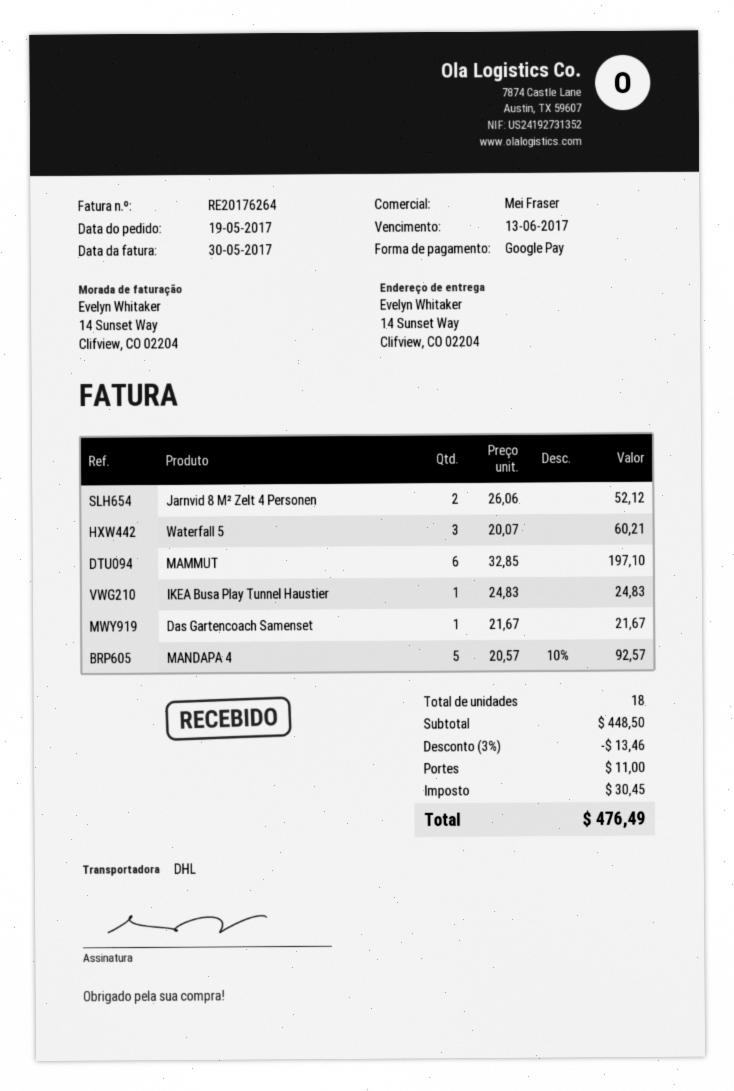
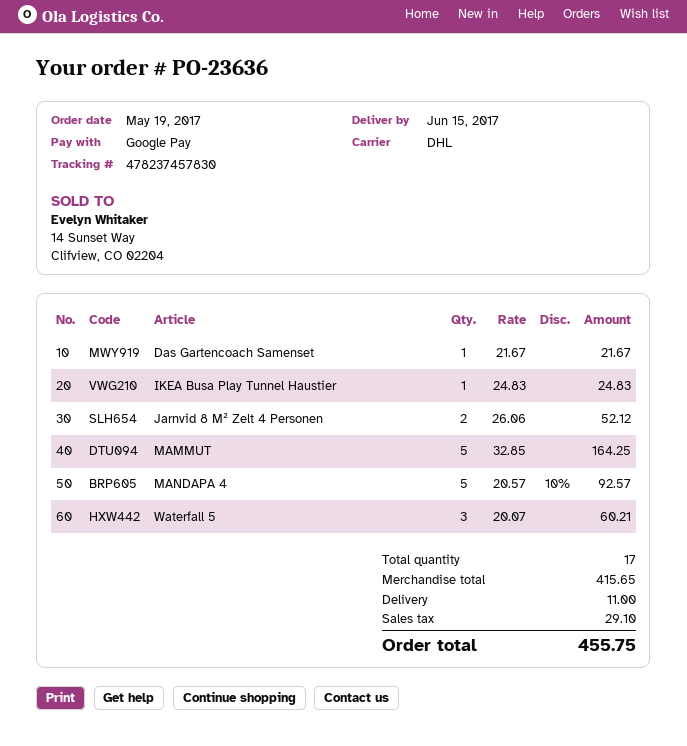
MAMMUT: 6 x 32.85 = 197.10 -> 5 x 32.85 = 164.25
total quantity: 18 -> 17
subtotal: 448.50 -> 415.65
discount: 3% = 13.46 -> none
tax: 30.45 -> 29.10
total: 476.49 -> 455.75

